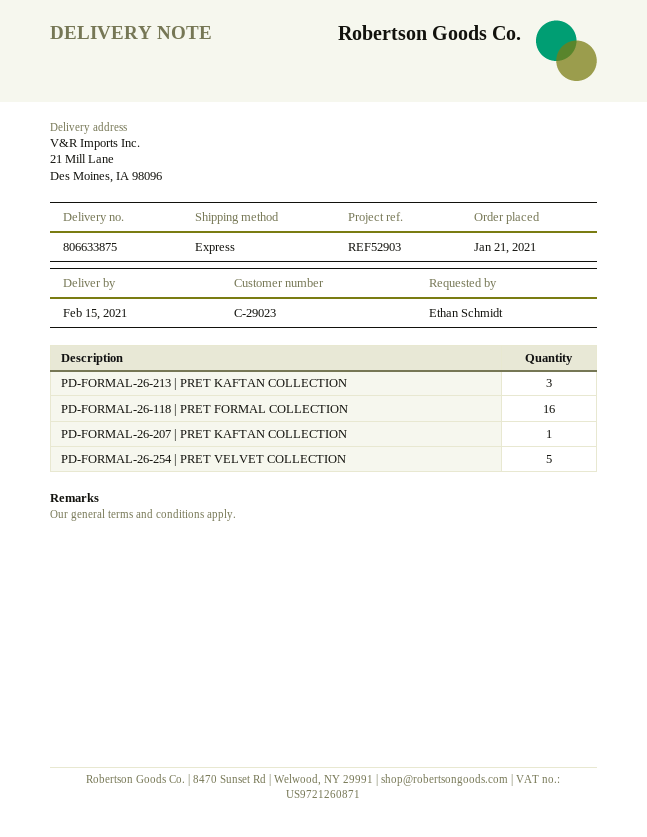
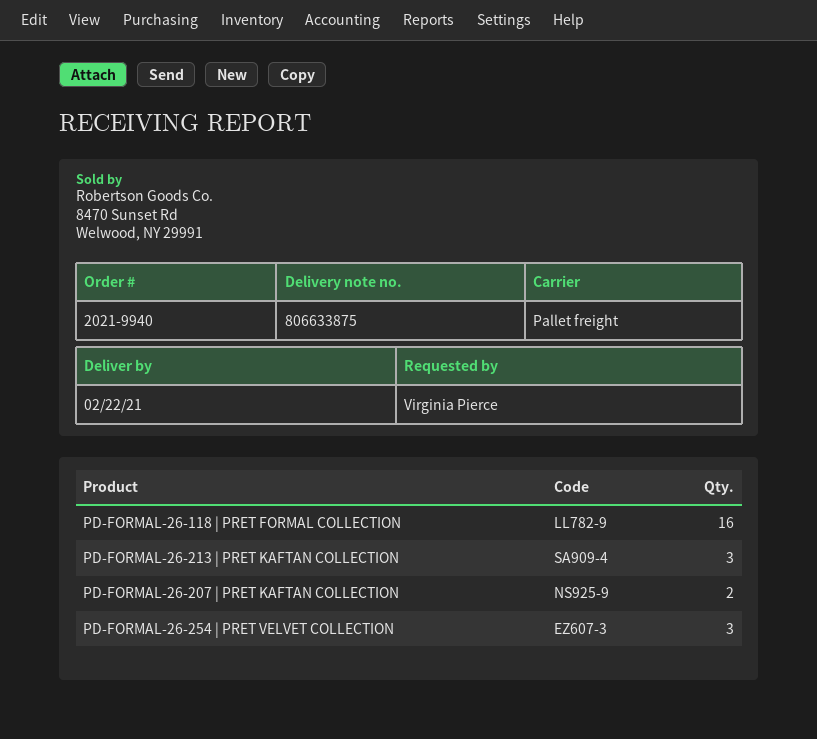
delivery date: 2021-02-15 -> 2021-02-22
ordered by: Ethan Schmidt -> Virginia Pierce
shipping method: express -> pallet freight
PD-FORMAL-26-207 | PRET KAFTAN COLLECTION: 1 -> 2
PD-FORMAL-26-254 | PRET VELVET COLLECTION: 5 -> 3

